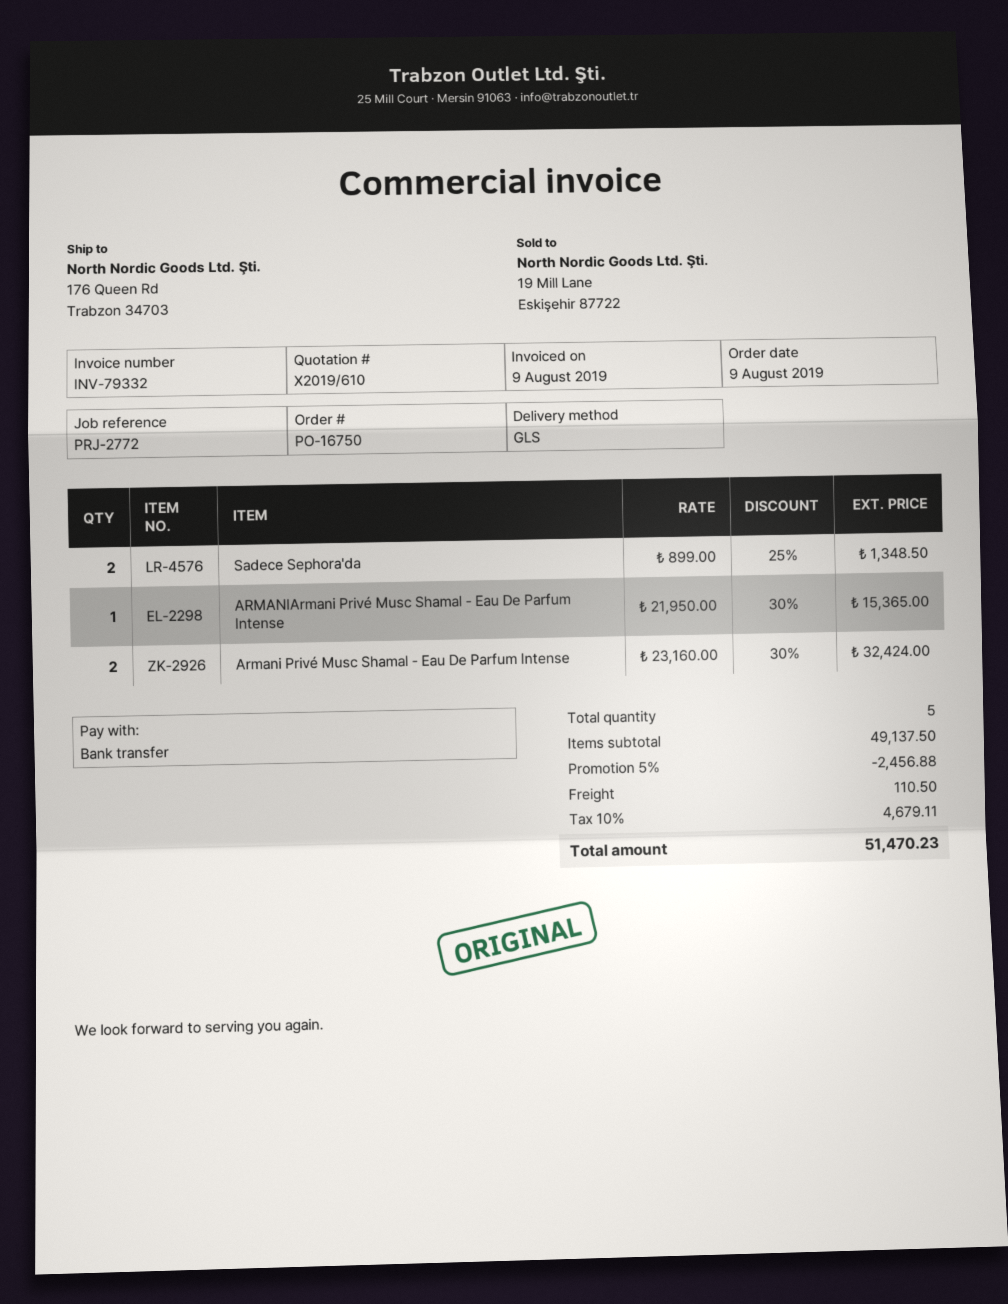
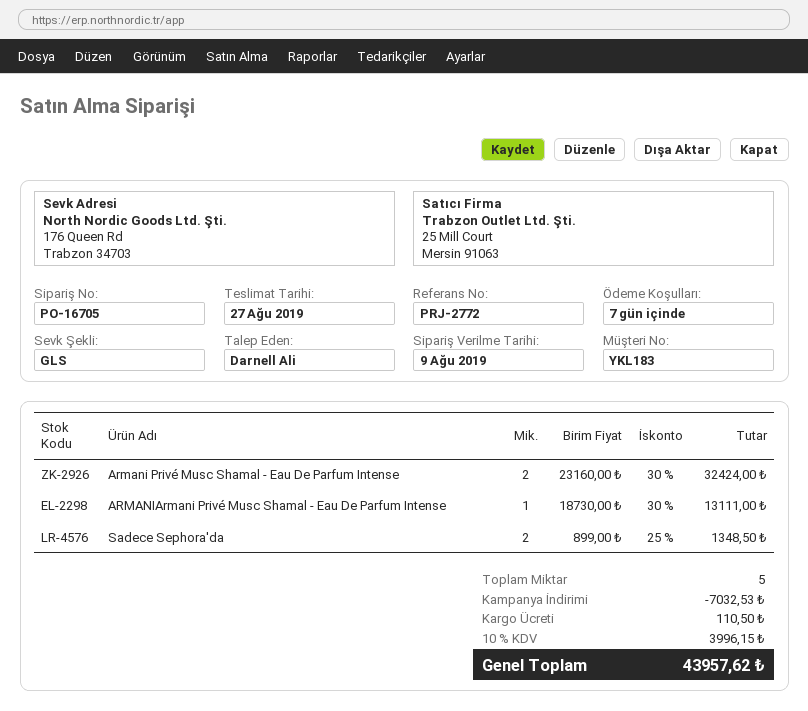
order number: PO-16750 -> PO-16705
ARMANIArmani Privé Musc Shamal - Eau De Parfum Intense: 1 x 21950.00 - 30% = 15365.00 -> 1 x 18730.00 - 30% = 13111.00
discount: 2456.88 -> 7032.53
tax: 10% = 4679.11 -> 10% = 3996.15
total: 51470.23 -> 43957.62

